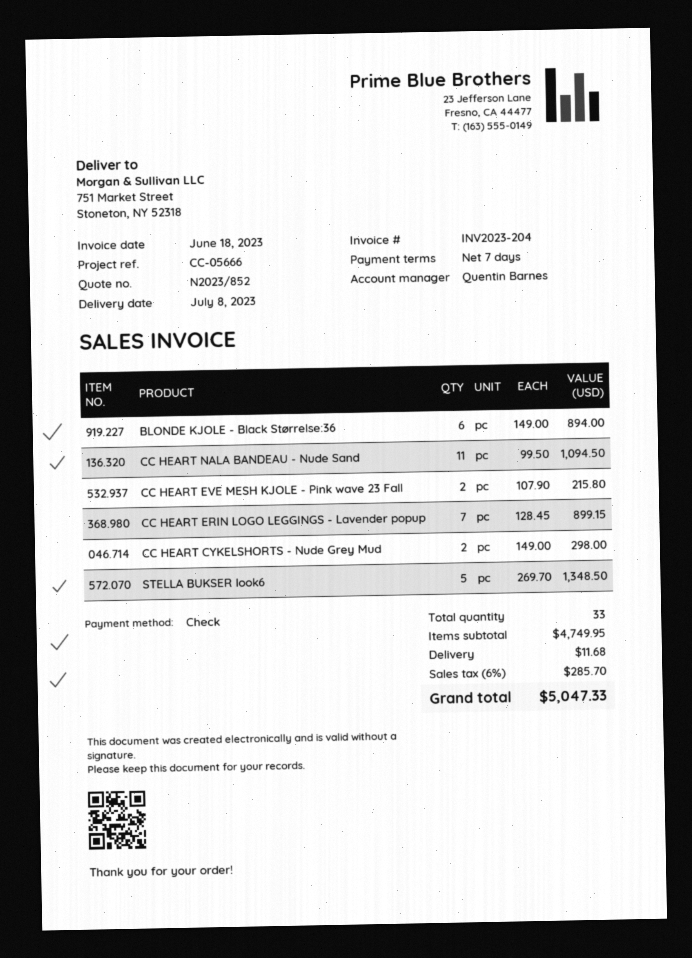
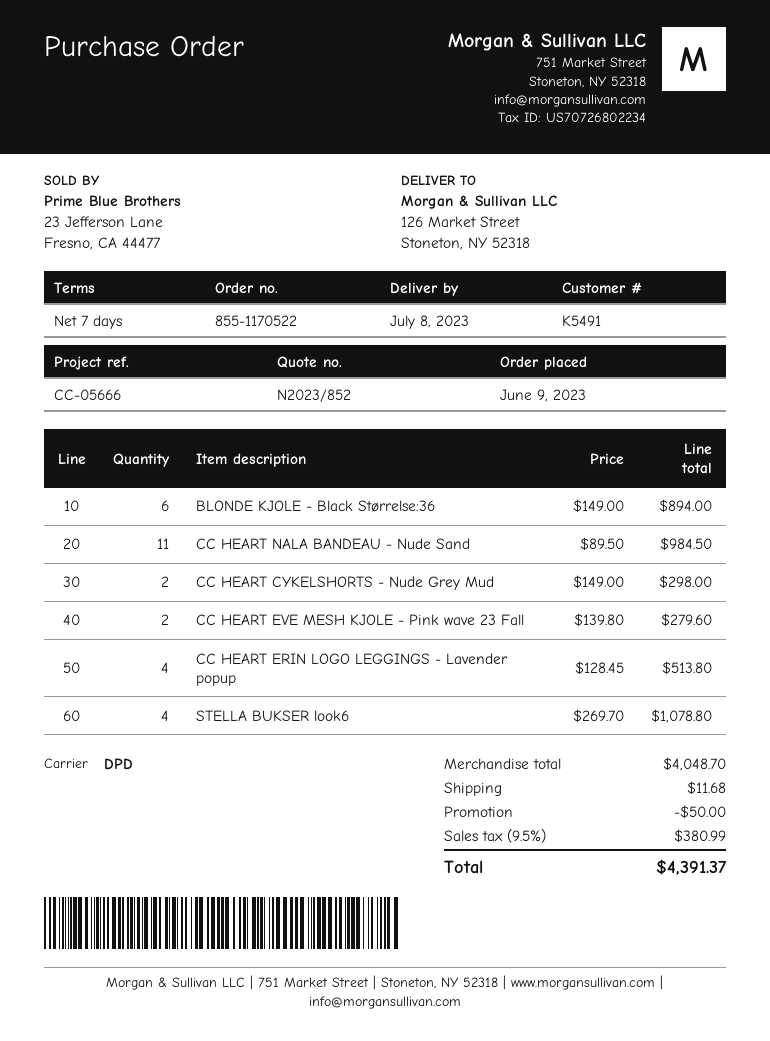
ship to: 751 Market Street, Stoneton, NY 52318 -> 126 Market Street, Stoneton, NY 52318
CC HEART NALA BANDEAU - Nude Sand: 11 x 99.50 = 1094.50 -> 11 x 89.50 = 984.50
CC HEART EVE MESH KJOLE - Pink wave 23 Fall: 2 x 107.90 = 215.80 -> 2 x 139.80 = 279.60
CC HEART ERIN LOGO LEGGINGS - Lavender popup: 7 x 128.45 = 899.15 -> 4 x 128.45 = 513.80
STELLA BUKSER look6: 5 x 269.70 = 1348.50 -> 4 x 269.70 = 1078.80
subtotal: 4749.95 -> 4048.70
discount: none -> 50.00
tax: 6% = 285.70 -> 9.5% = 380.99
total: 5047.33 -> 4391.37

